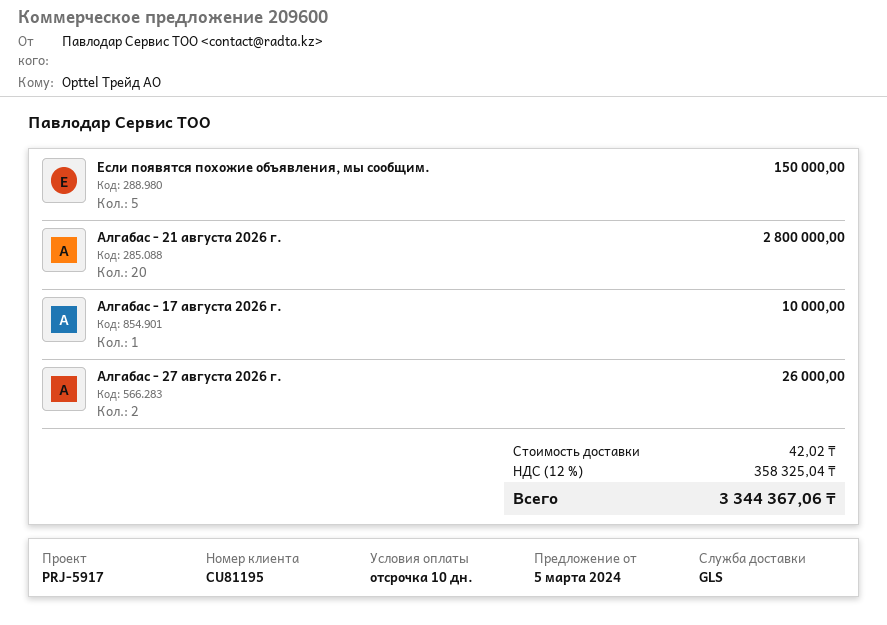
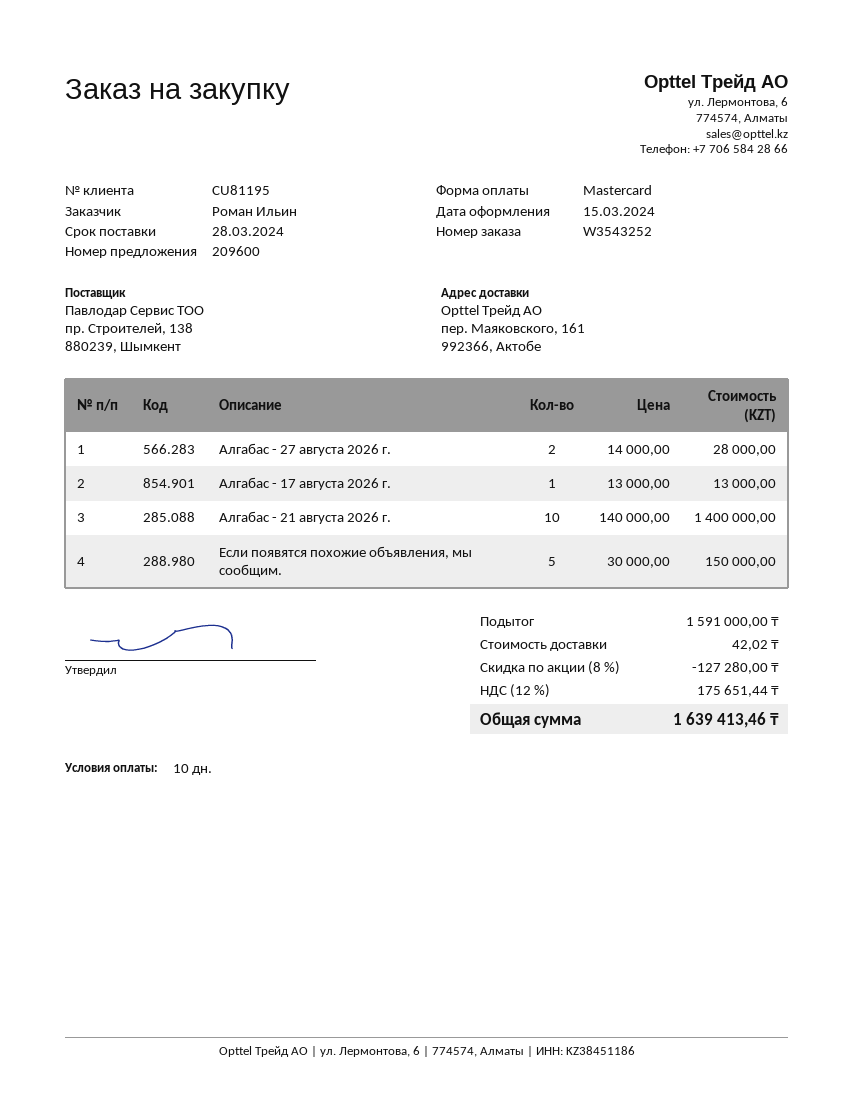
Алгабас - 21 августа 2026 г.: 20 for 2800000.00 -> 10 for 1400000.00
Алгабас - 17 августа 2026 г.: 1 for 10000.00 -> 1 for 13000.00
Алгабас - 27 августа 2026 г.: 2 for 26000.00 -> 2 for 28000.00
discount: none -> 8% = 127280.00
tax: 12% = 358325.04 -> 12% = 175651.44
total: 3344367.06 -> 1639413.46

